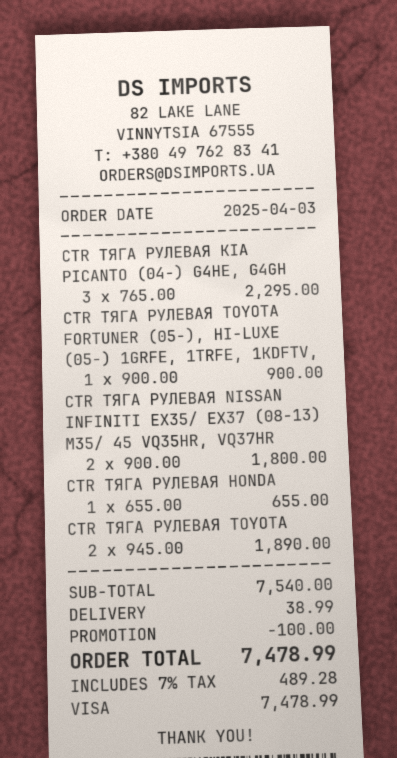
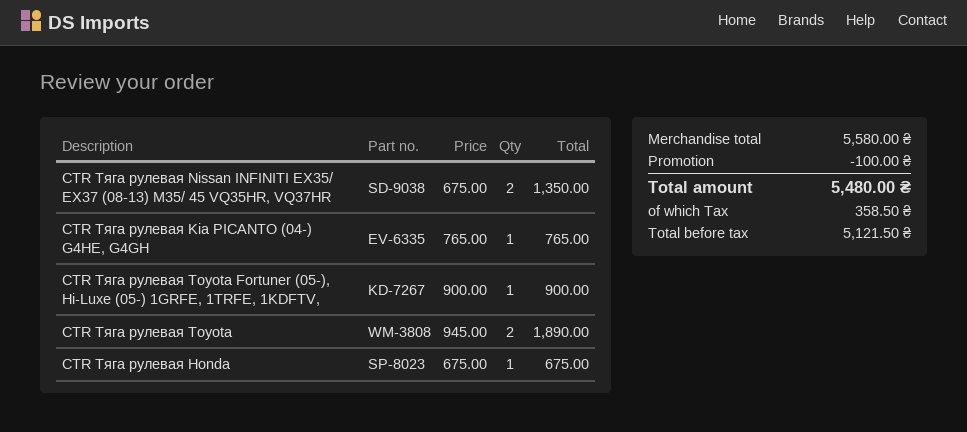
CTR ТЯГА РУЛЕВАЯ KIA PICANTO (04-) G4HE, G4GH: 3 x 765.00 = 2295.00 -> 1 x 765.00 = 765.00
CTR ТЯГА РУЛЕВАЯ NISSAN INFINITI EX35/ EX37 (08-13) M35/ 45 VQ35HR, VQ37HR: 2 x 900.00 = 1800.00 -> 2 x 675.00 = 1350.00
CTR ТЯГА РУЛЕВАЯ HONDA: 1 x 655.00 = 655.00 -> 1 x 675.00 = 675.00
subtotal: 7540.00 -> 5580.00
shipping: 38.99 -> none
tax: 489.28 -> 358.50
total: 7478.99 -> 5480.00

